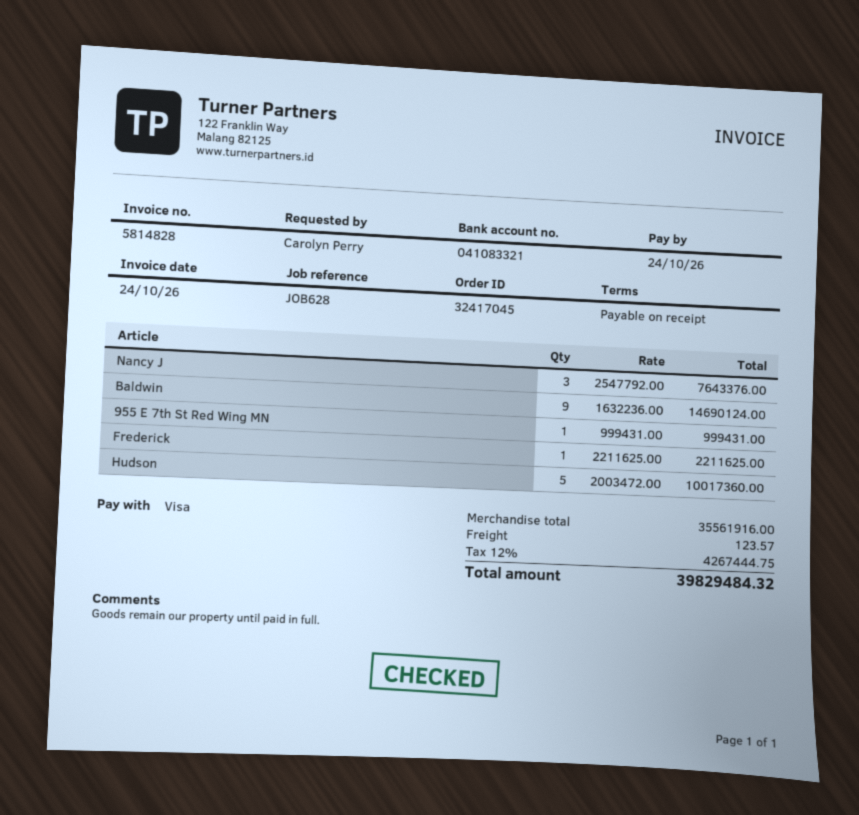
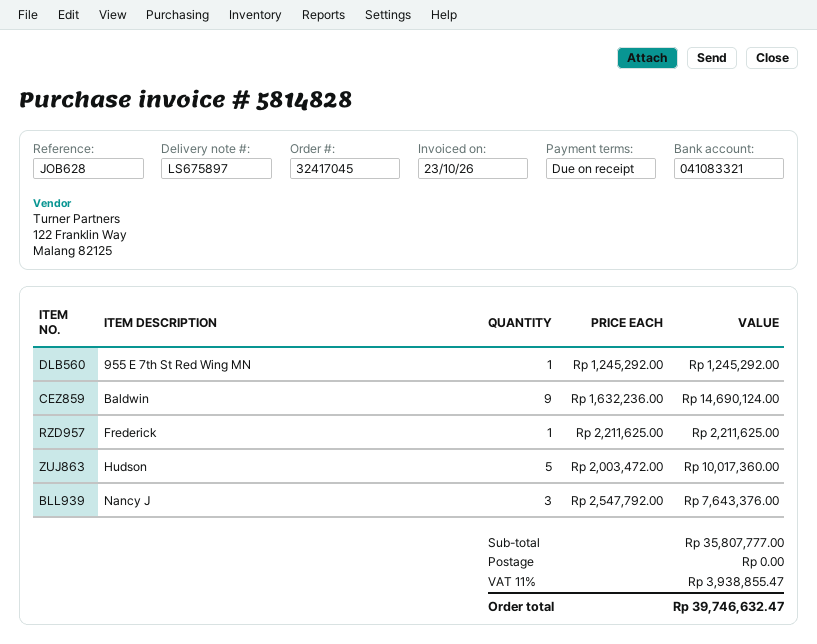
invoice date: 2026-10-24 -> 2026-10-23
955 E 7th St Red Wing MN: 1 x 999431.00 = 999431.00 -> 1 x 1245292.00 = 1245292.00
subtotal: 35561916.00 -> 35807777.00
shipping: 123.57 -> 0.00
tax: 12% = 4267444.75 -> 11% = 3938855.47
total: 39829484.32 -> 39746632.47

